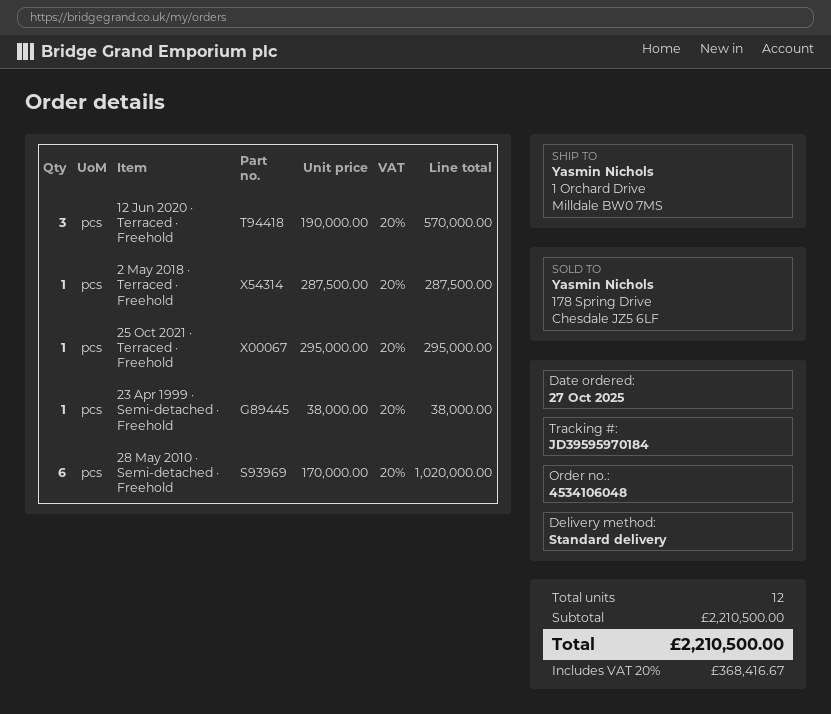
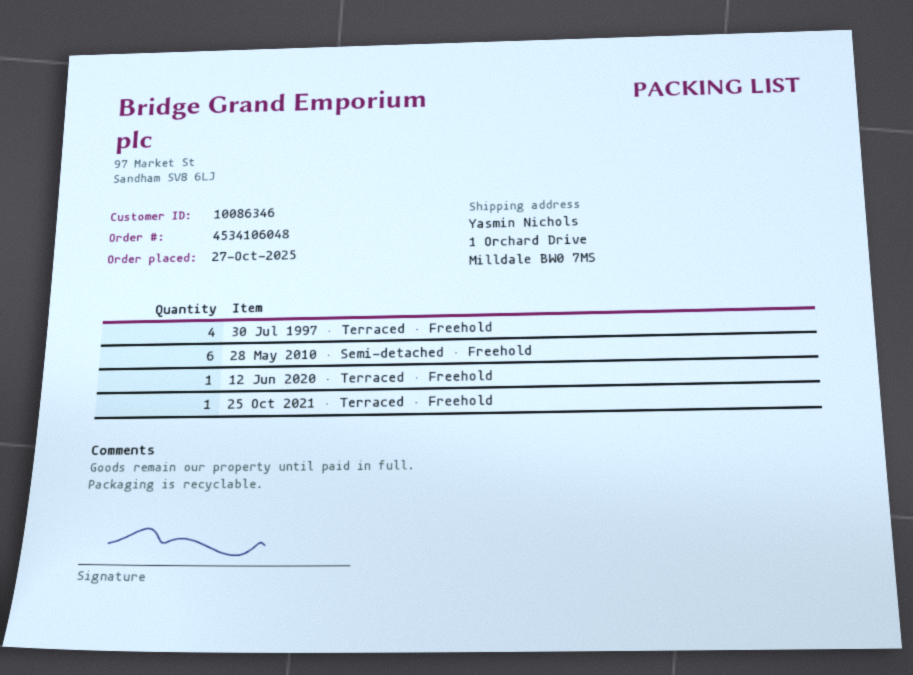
12 Jun 2020 · Terraced · Freehold: 3 -> 1
2 May 2018 · Terraced · Freehold: 1 -> none
23 Apr 1999 · Semi-detached · Freehold: 1 -> none
30 Jul 1997 · Terraced · Freehold: none -> 4

